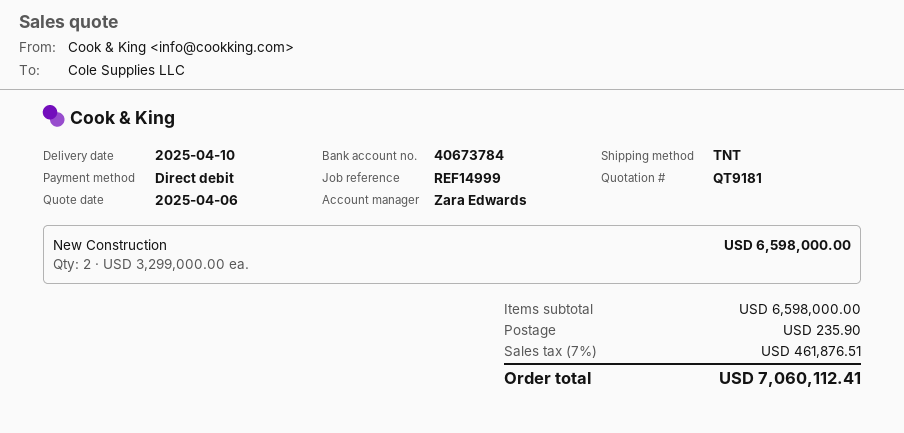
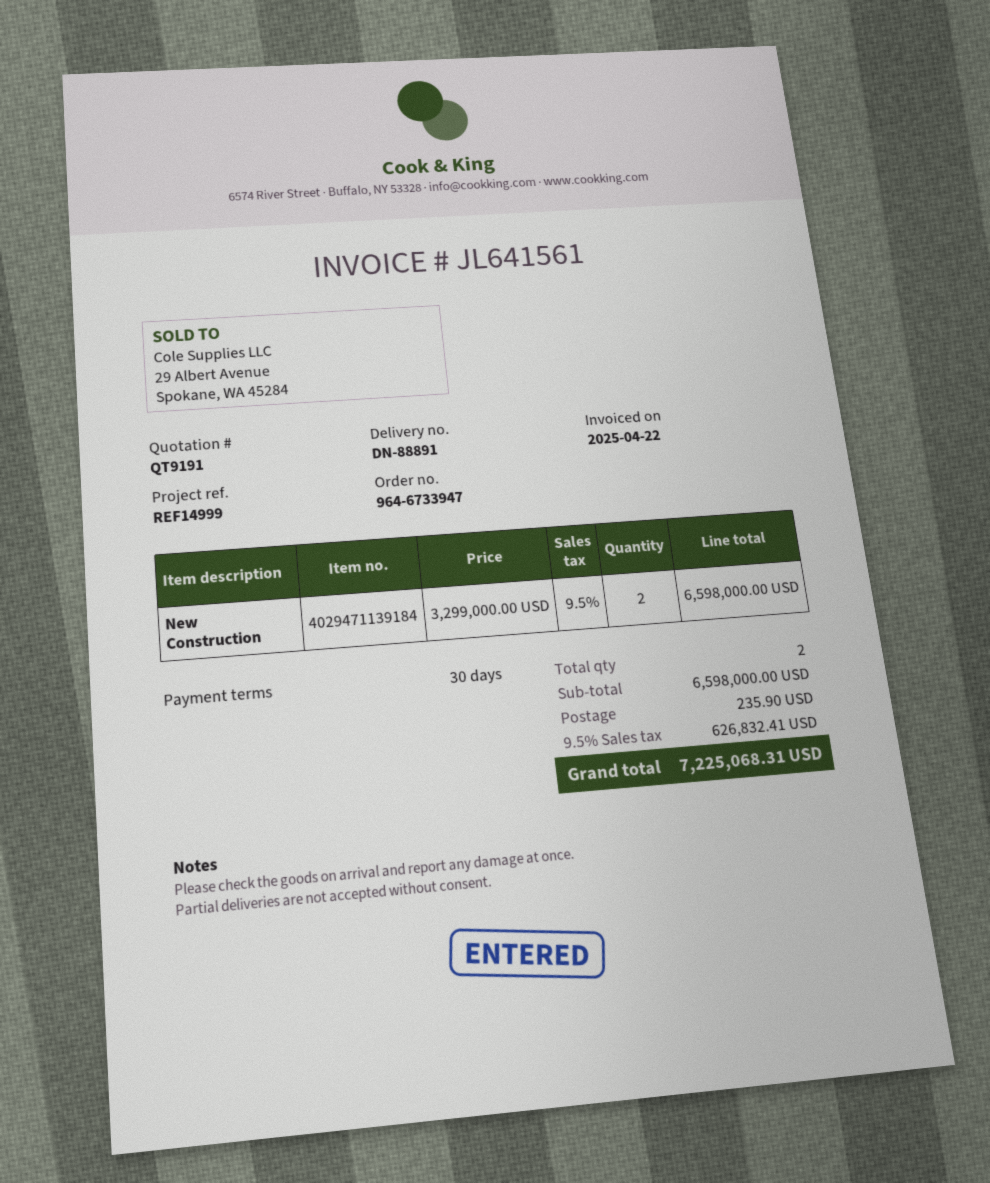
quote number: QT9181 -> QT9191
tax: 7% = 461876.51 -> 9.5% = 626832.41
total: 7060112.41 -> 7225068.31

